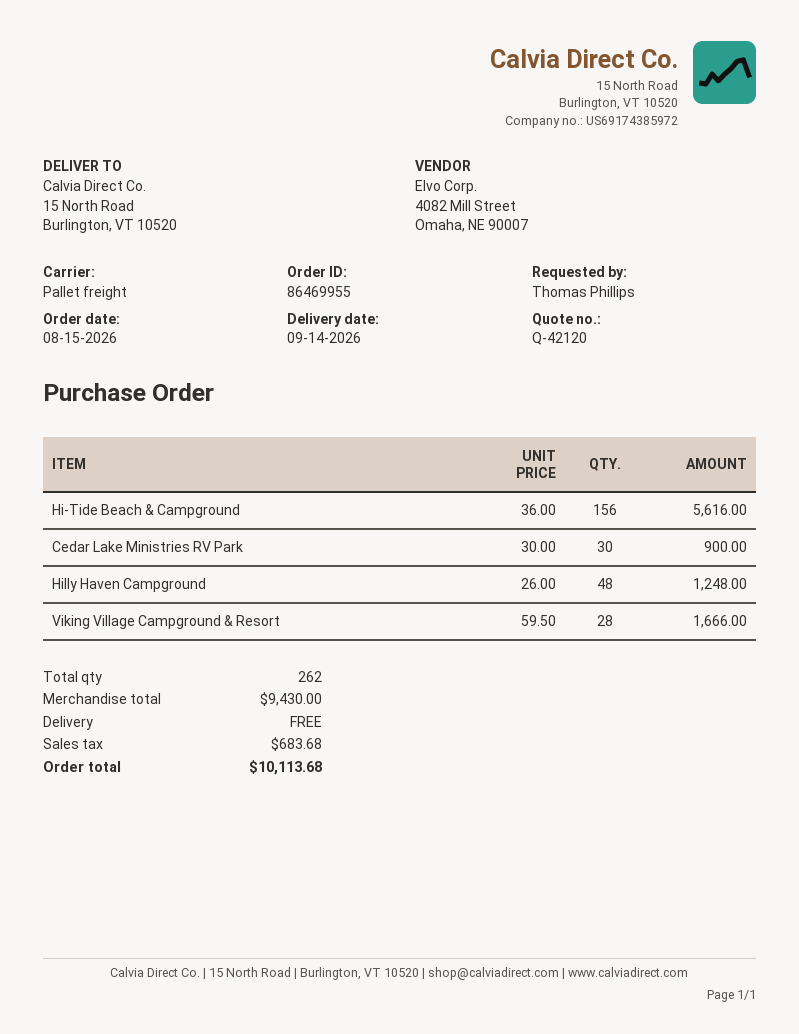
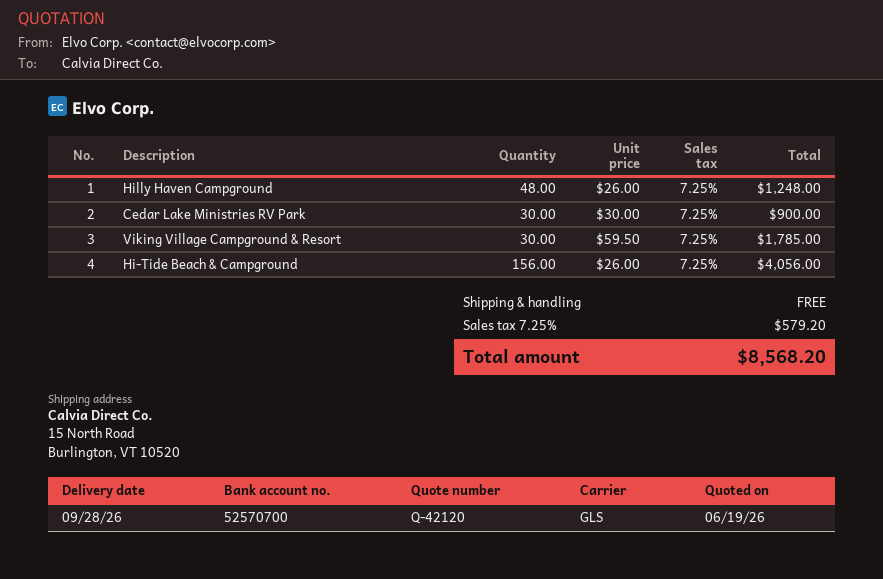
delivery date: 2026-09-14 -> 2026-09-28
shipping method: pallet freight -> GLS
Hi-Tide Beach & Campground: 156 x 36.00 = 5616.00 -> 156 x 26.00 = 4056.00
Viking Village Campground & Resort: 28 x 59.50 = 1666.00 -> 30 x 59.50 = 1785.00
tax: 683.68 -> 579.20
total: 10113.68 -> 8568.20

